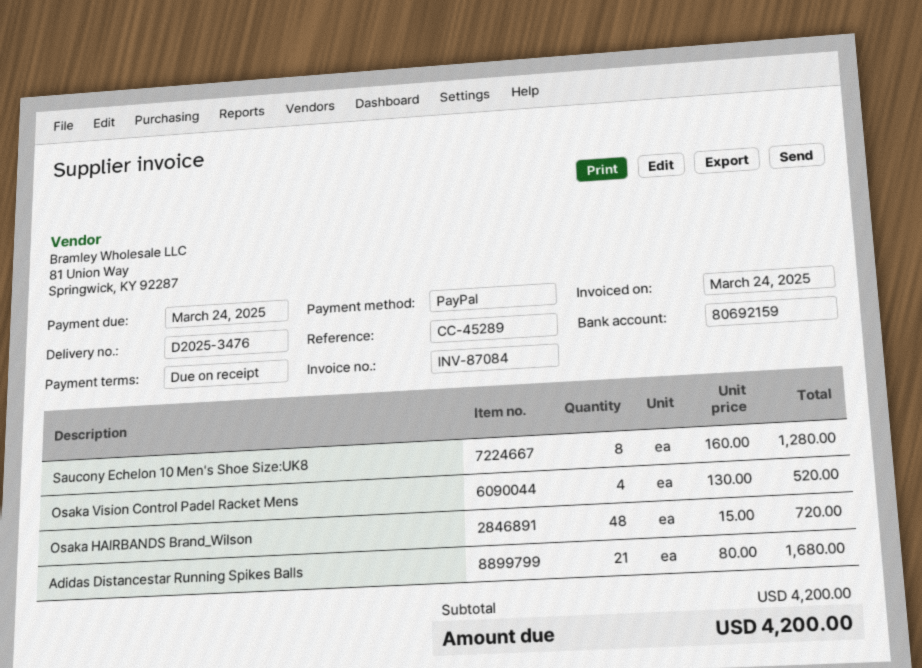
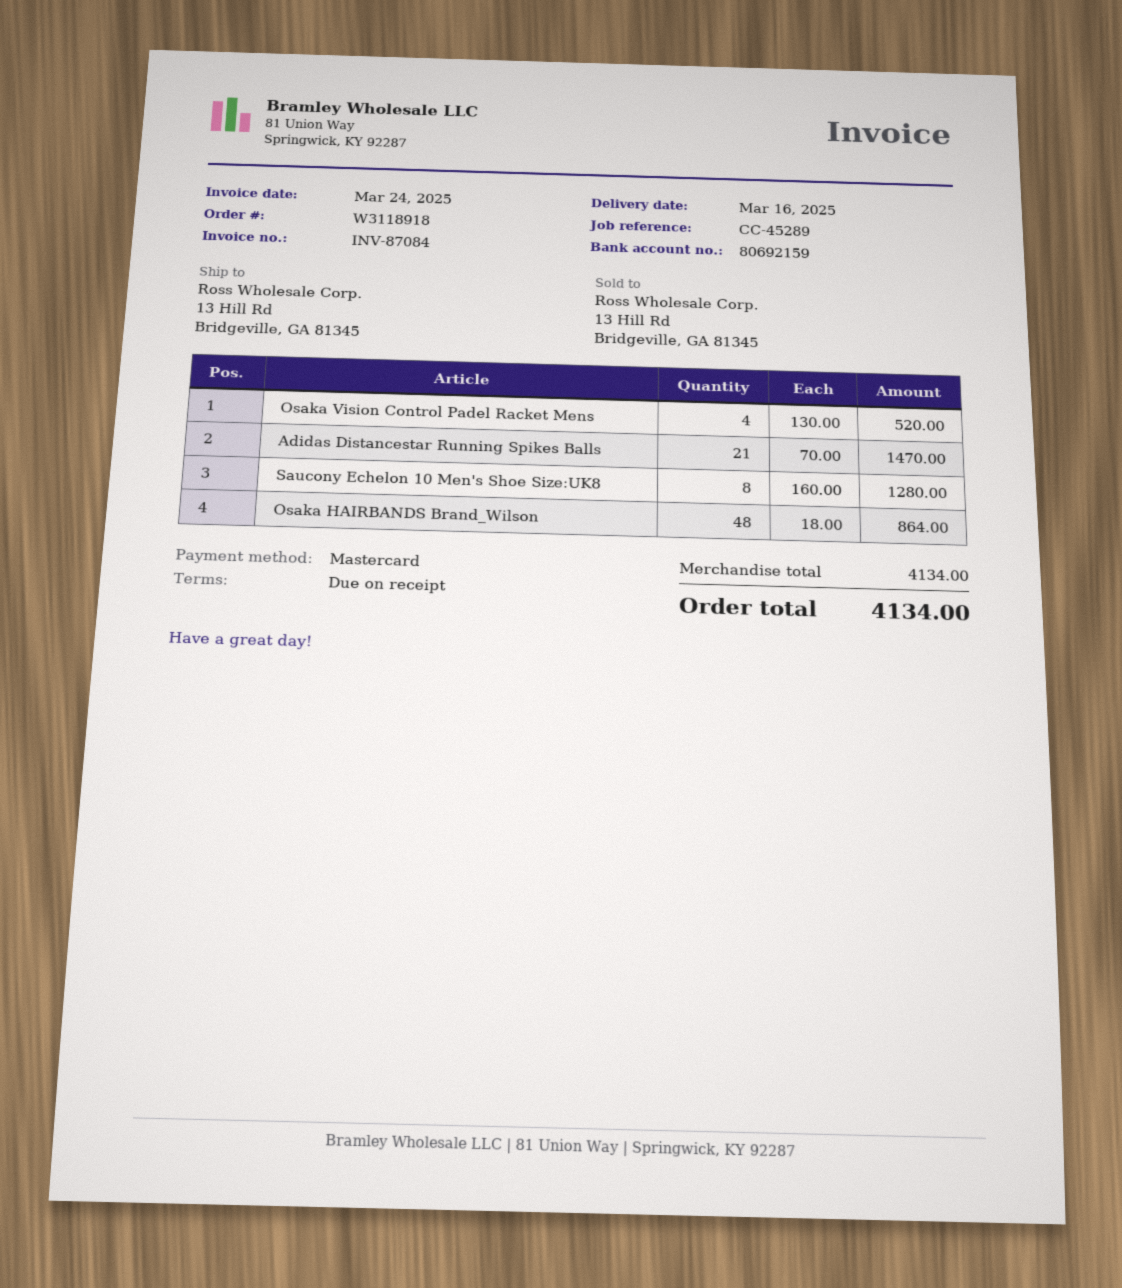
payment method: PayPal -> Mastercard
Osaka HAIRBANDS Brand_Wilson: 48 x 15.00 = 720.00 -> 48 x 18.00 = 864.00
Adidas Distancestar Running Spikes Balls: 21 x 80.00 = 1680.00 -> 21 x 70.00 = 1470.00
subtotal: 4200.00 -> 4134.00
total: 4200.00 -> 4134.00

